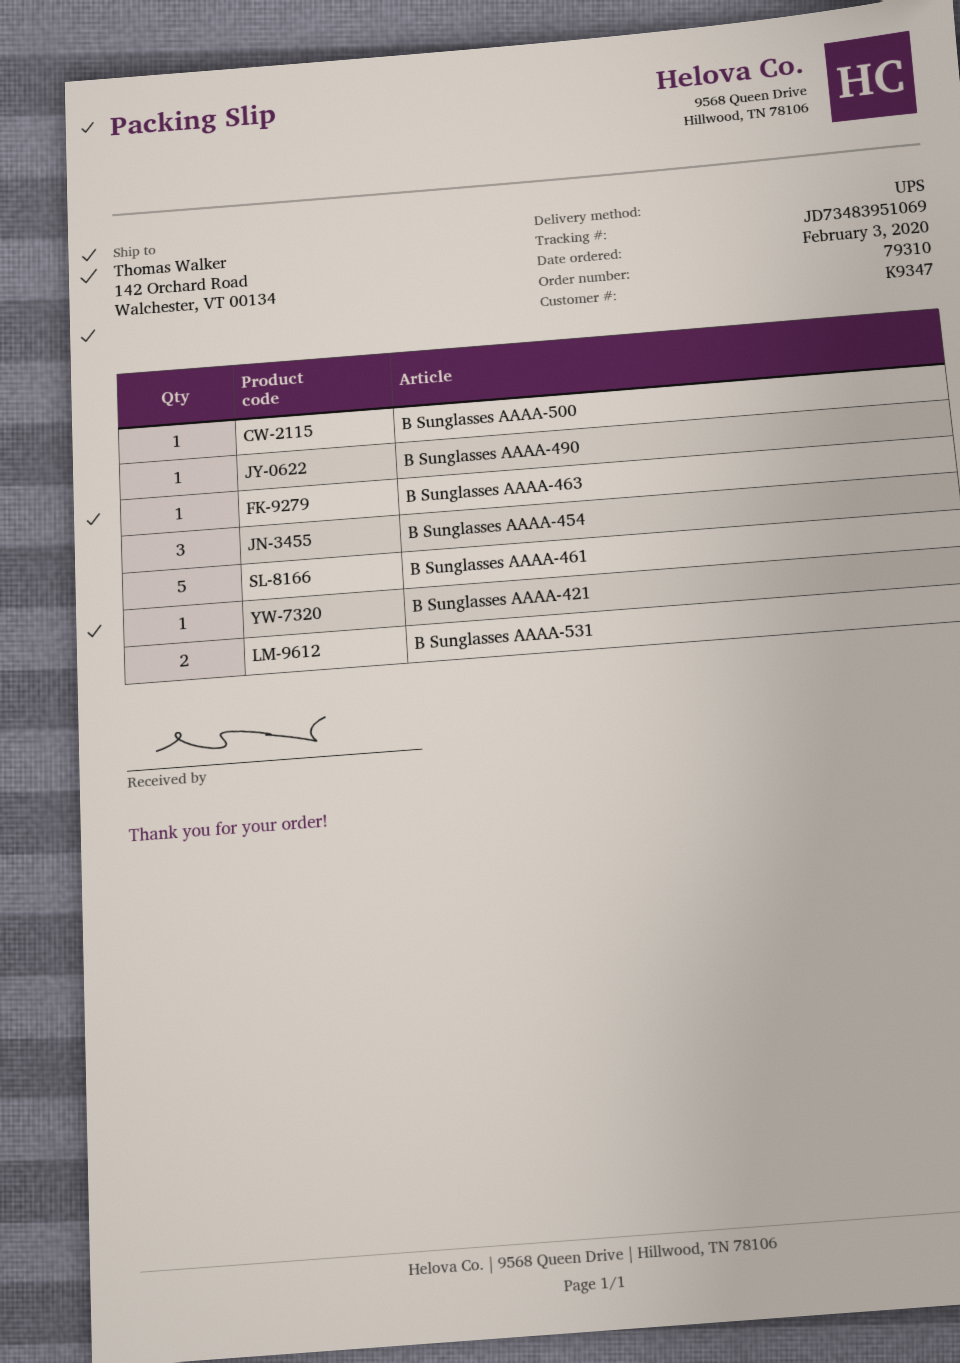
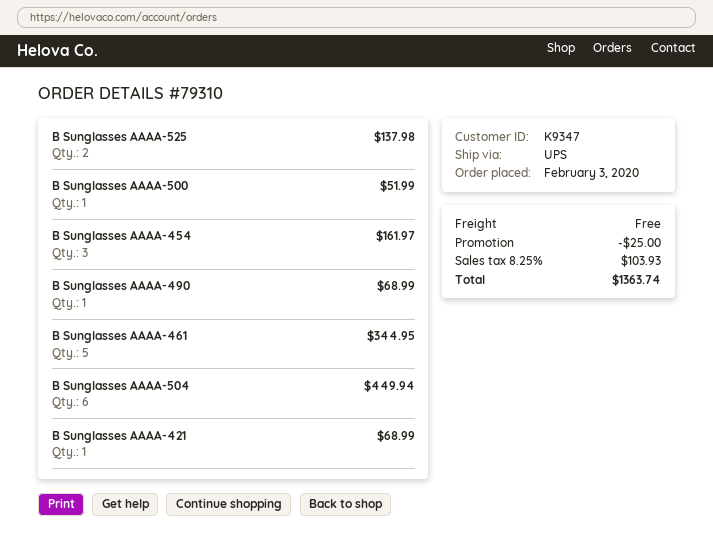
B Sunglasses AAAA-463: 1 -> none
B Sunglasses AAAA-531: 2 -> none
B Sunglasses AAAA-525: none -> 2
B Sunglasses AAAA-504: none -> 6

